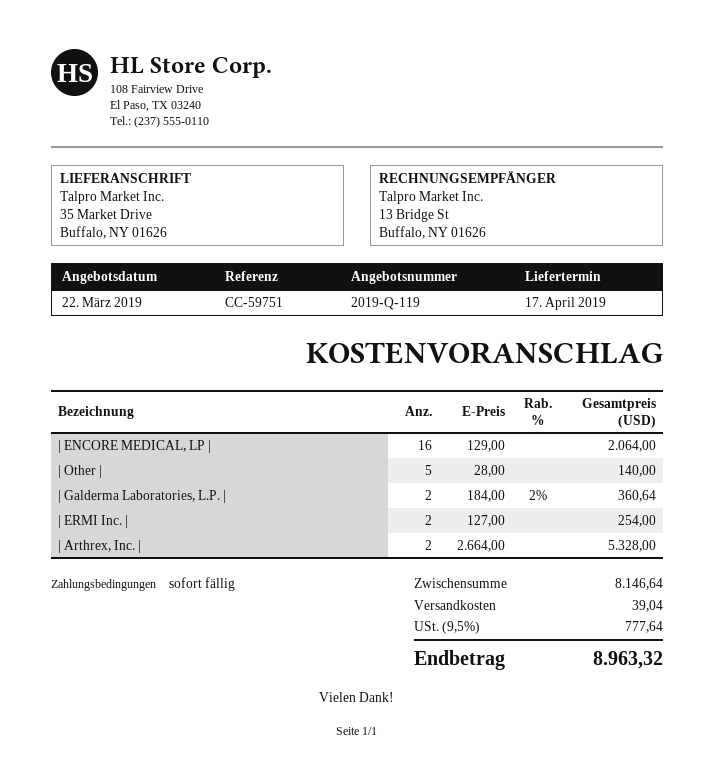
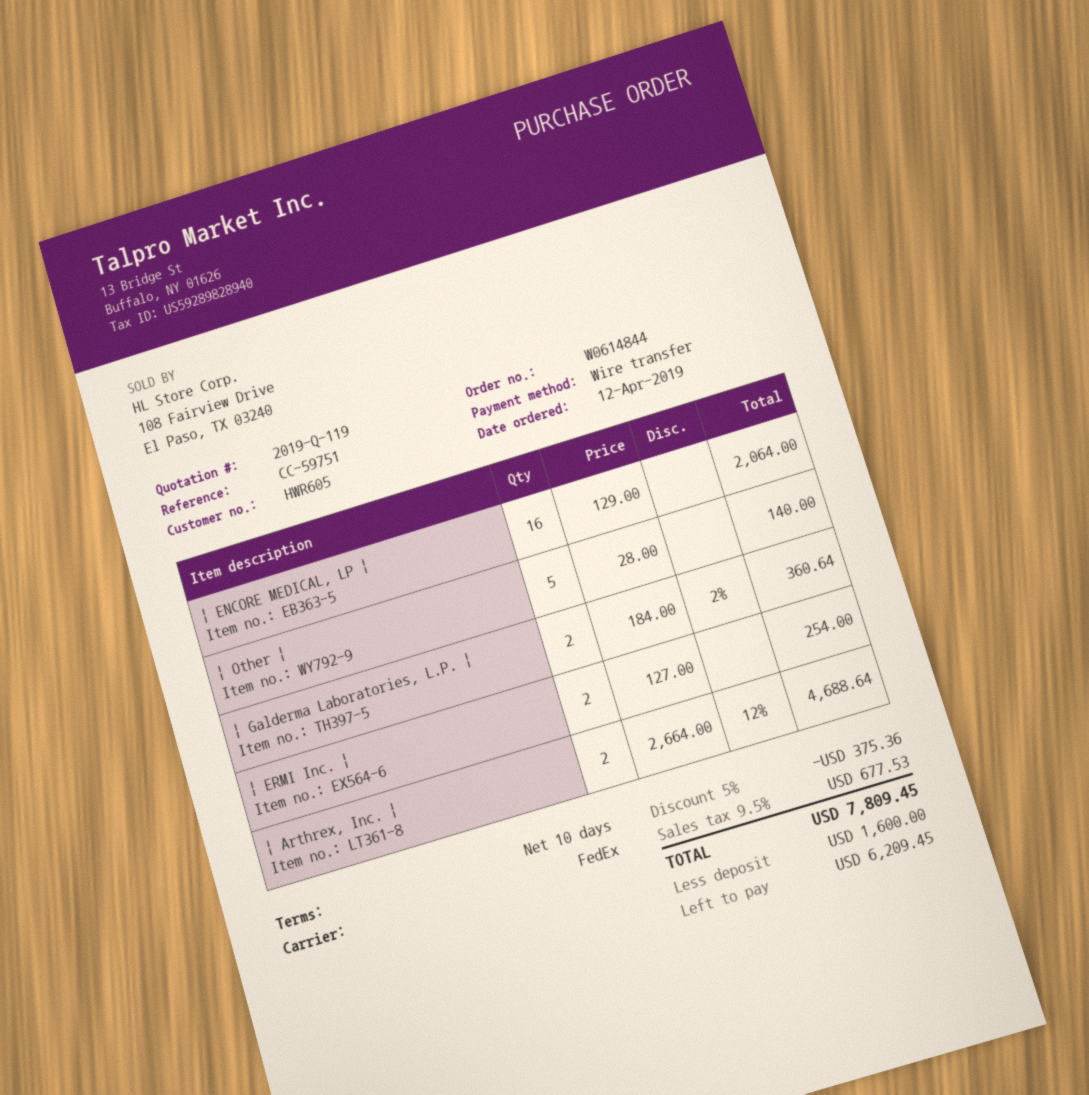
payment terms: on receipt -> 10 days
| Arthrex, Inc. |: 2 x 2664.00 = 5328.00 -> 2 x 2664.00 - 12% = 4688.64
discount: none -> 5% = 375.36
shipping: 39.04 -> none
tax: 9.5% = 777.64 -> 9.5% = 677.53
total: 8963.32 -> 7809.45

